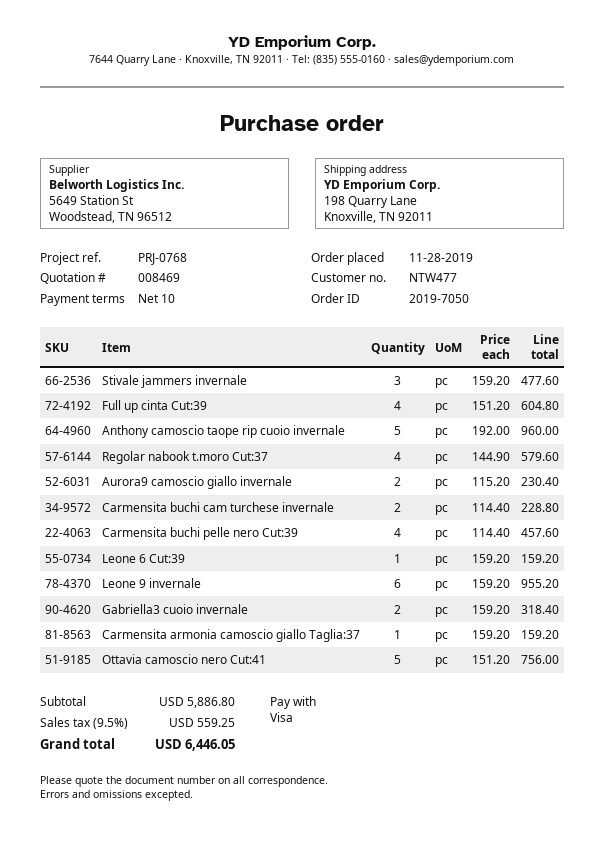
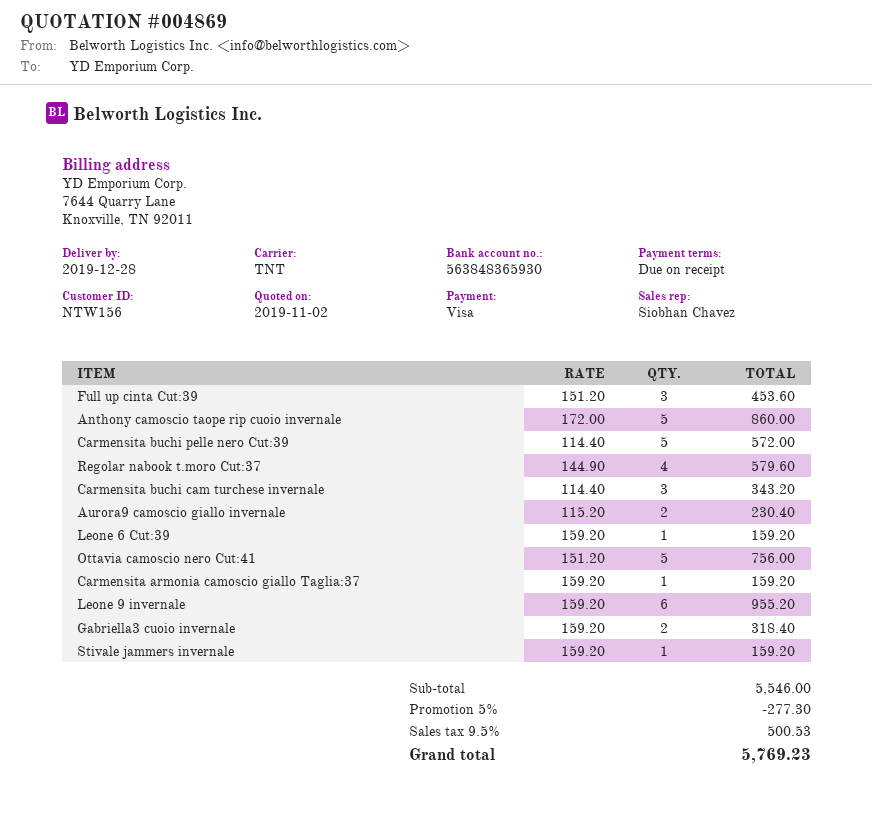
quote number: 008469 -> 004869
payment terms: 10 days -> on receipt
customer number: NTW477 -> NTW156
Stivale jammers invernale: 3 x 159.20 = 477.60 -> 1 x 159.20 = 159.20
Full up cinta Cut:39: 4 x 151.20 = 604.80 -> 3 x 151.20 = 453.60
Anthony camoscio taope rip cuoio invernale: 5 x 192.00 = 960.00 -> 5 x 172.00 = 860.00
Carmensita buchi cam turchese invernale: 2 x 114.40 = 228.80 -> 3 x 114.40 = 343.20
Carmensita buchi pelle nero Cut:39: 4 x 114.40 = 457.60 -> 5 x 114.40 = 572.00
subtotal: 5886.80 -> 5546.00
discount: none -> 5% = 277.30
tax: 9.5% = 559.25 -> 9.5% = 500.53
total: 6446.05 -> 5769.23

